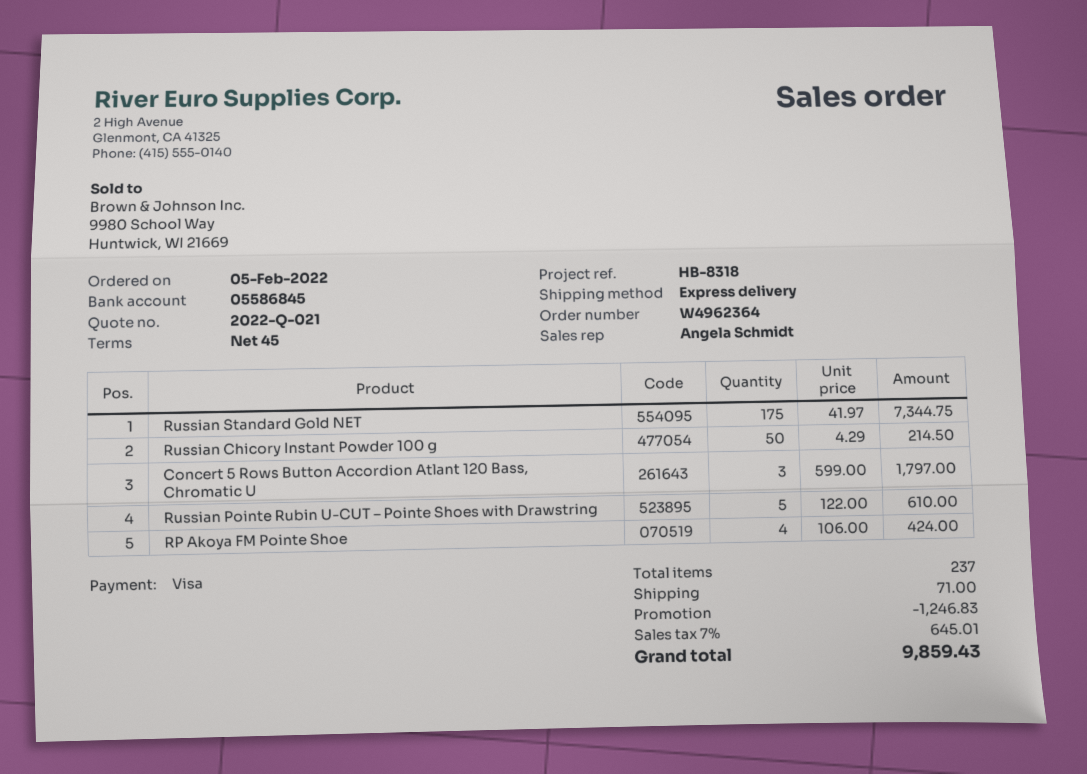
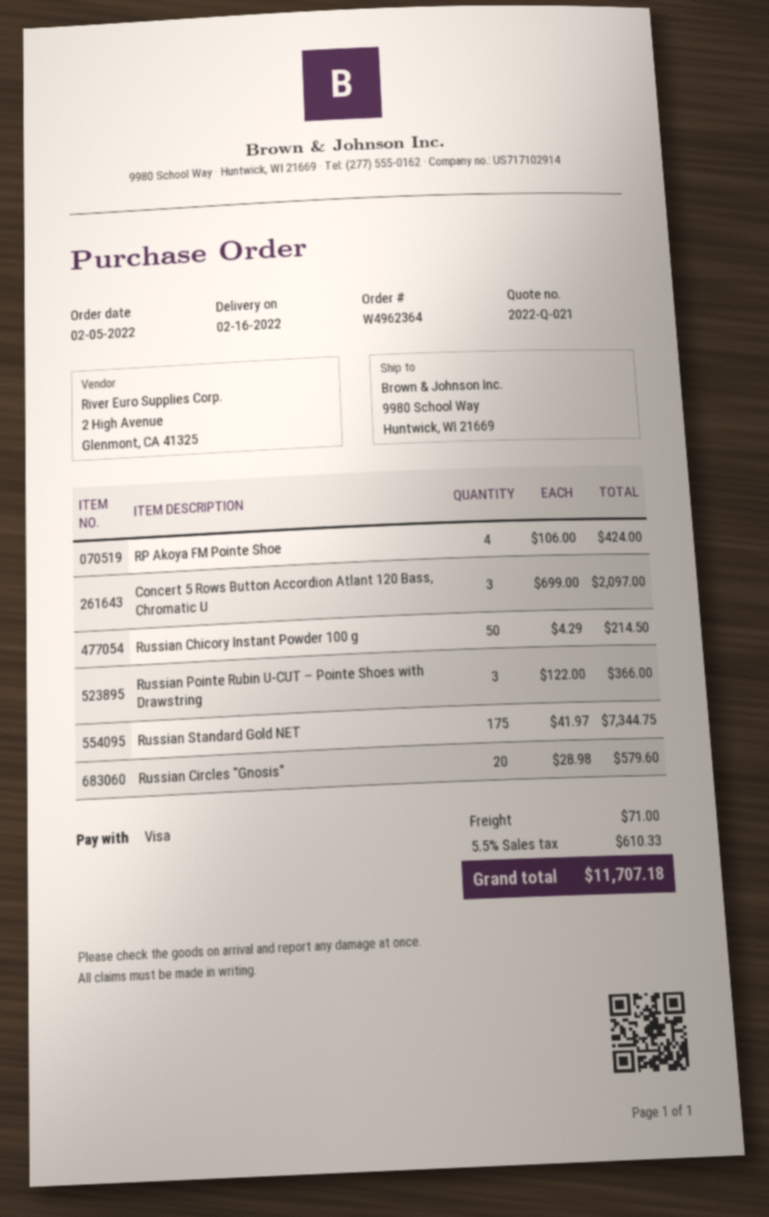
Concert 5 Rows Button Accordion Atlant 120 Bass, Chromatic U: 3 x 599.00 = 1797.00 -> 3 x 699.00 = 2097.00
Russian Pointe Rubin U-CUT – Pointe Shoes with Drawstring: 5 x 122.00 = 610.00 -> 3 x 122.00 = 366.00
Russian Circles "Gnosis": none -> 20 x 28.98 = 579.60
discount: 1246.83 -> none
tax: 7% = 645.01 -> 5.5% = 610.33
total: 9859.43 -> 11707.18

